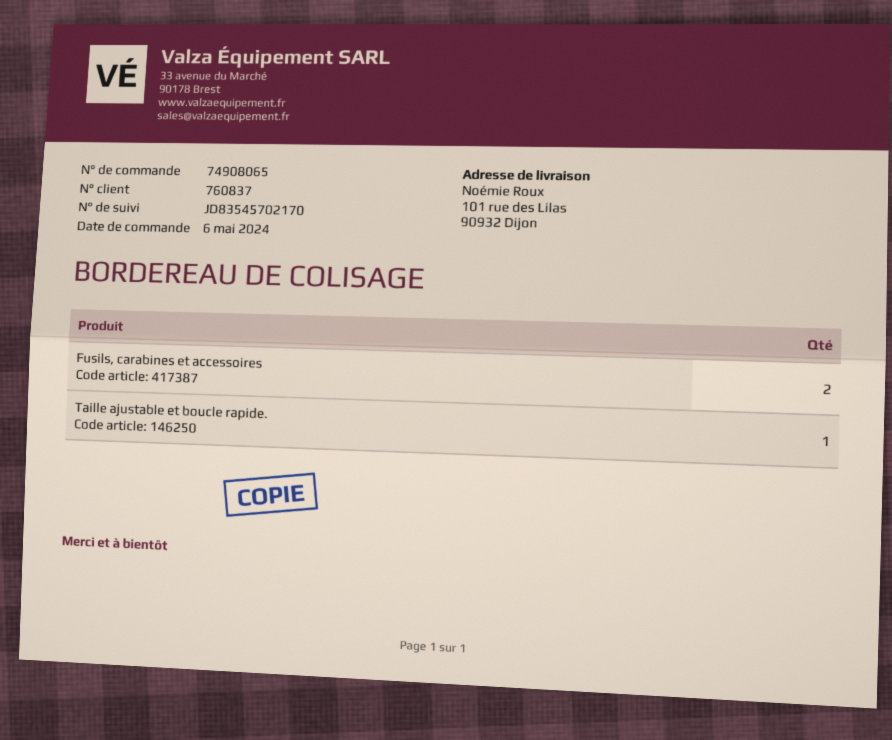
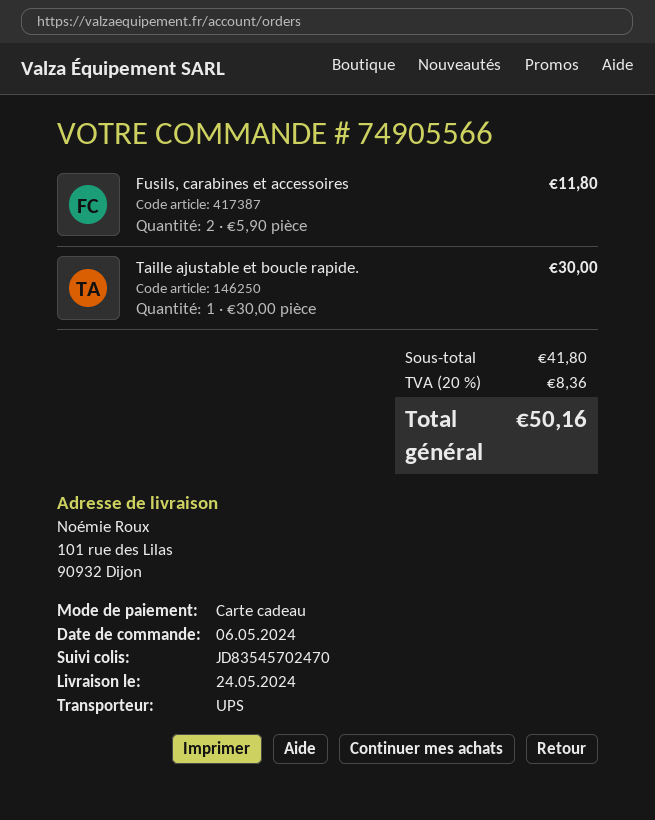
order number: 74908065 -> 74905566
tracking number: JD83545702170 -> JD83545702470

